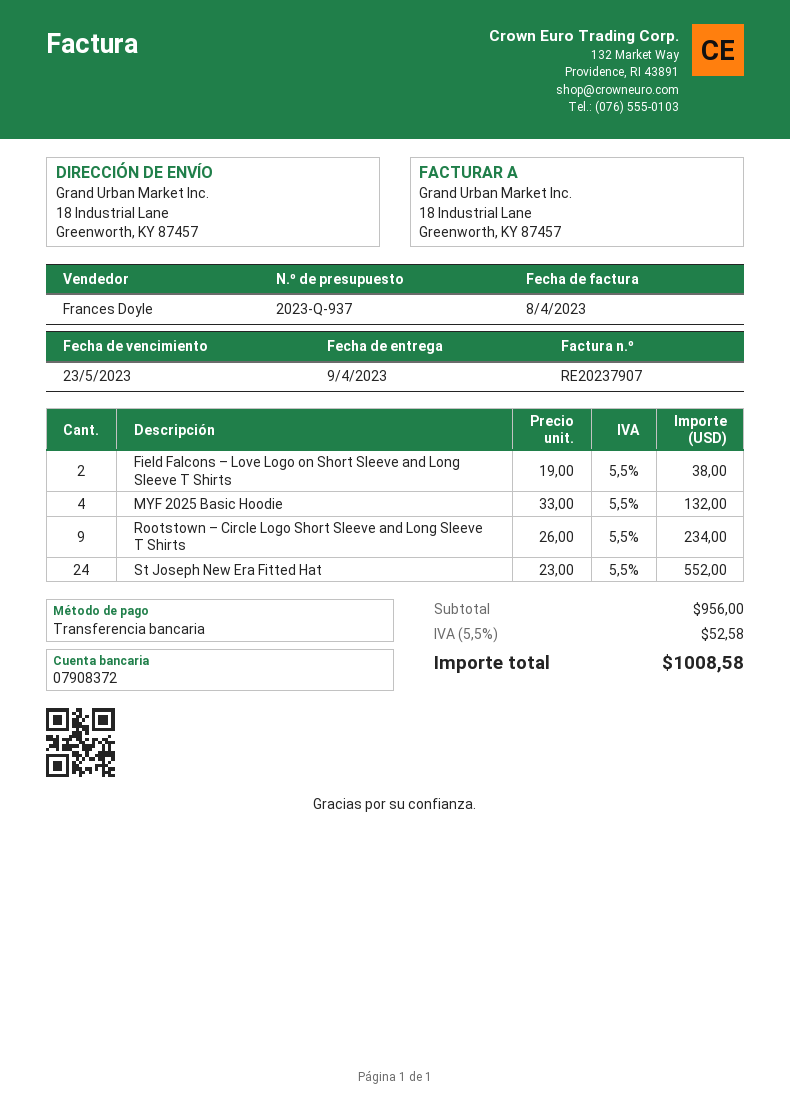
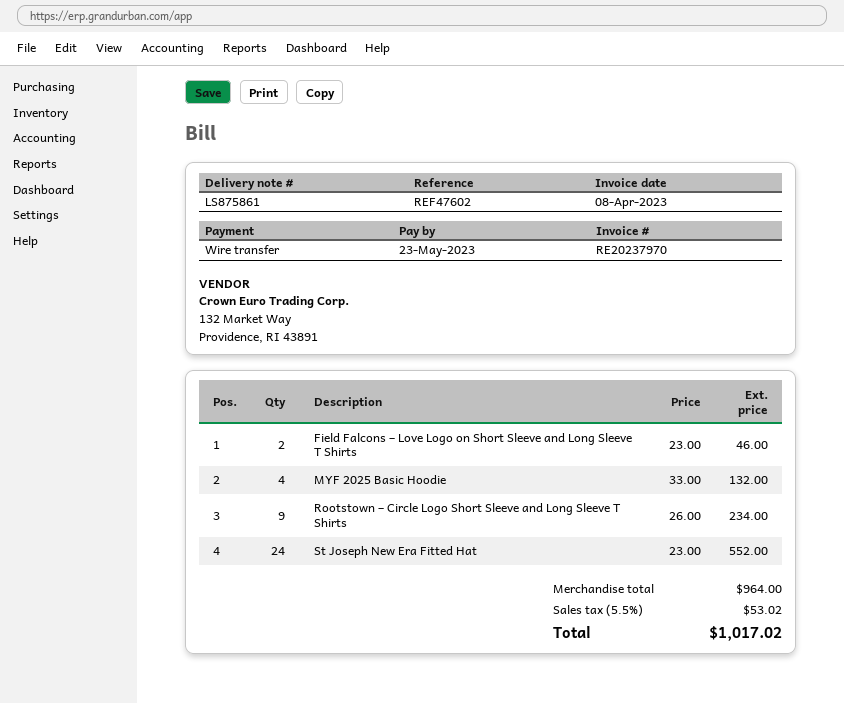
invoice number: RE20237907 -> RE20237970
Field Falcons – Love Logo on Short Sleeve and Long Sleeve T Shirts: 2 x 19.00 = 38.00 -> 2 x 23.00 = 46.00
subtotal: 956.00 -> 964.00
tax: 5.5% = 52.58 -> 5.5% = 53.02
total: 1008.58 -> 1017.02

